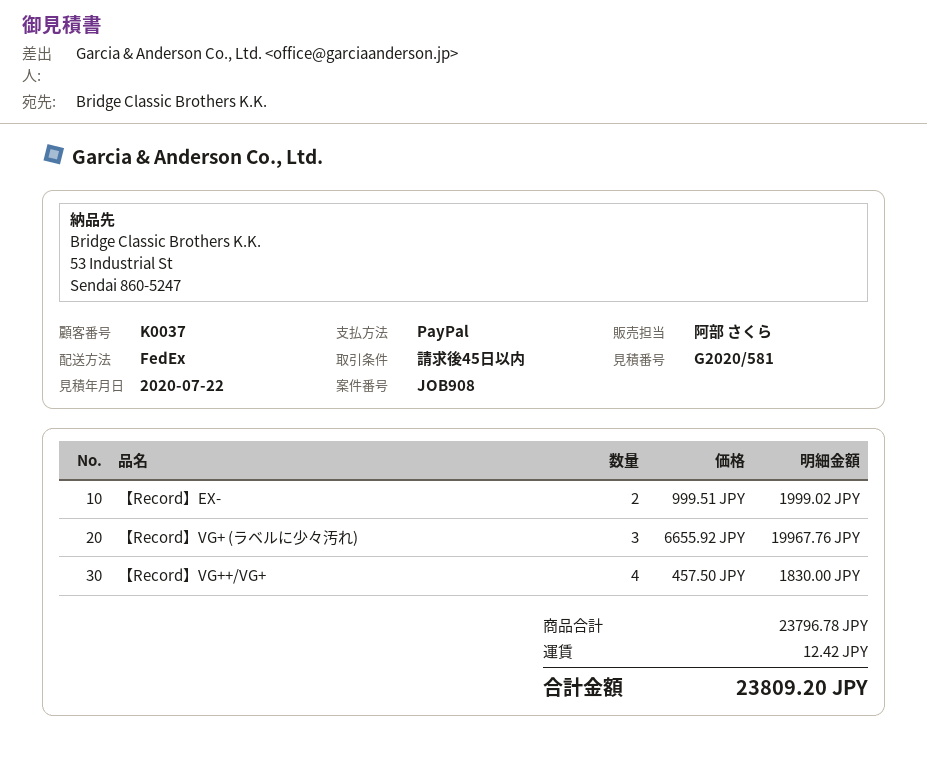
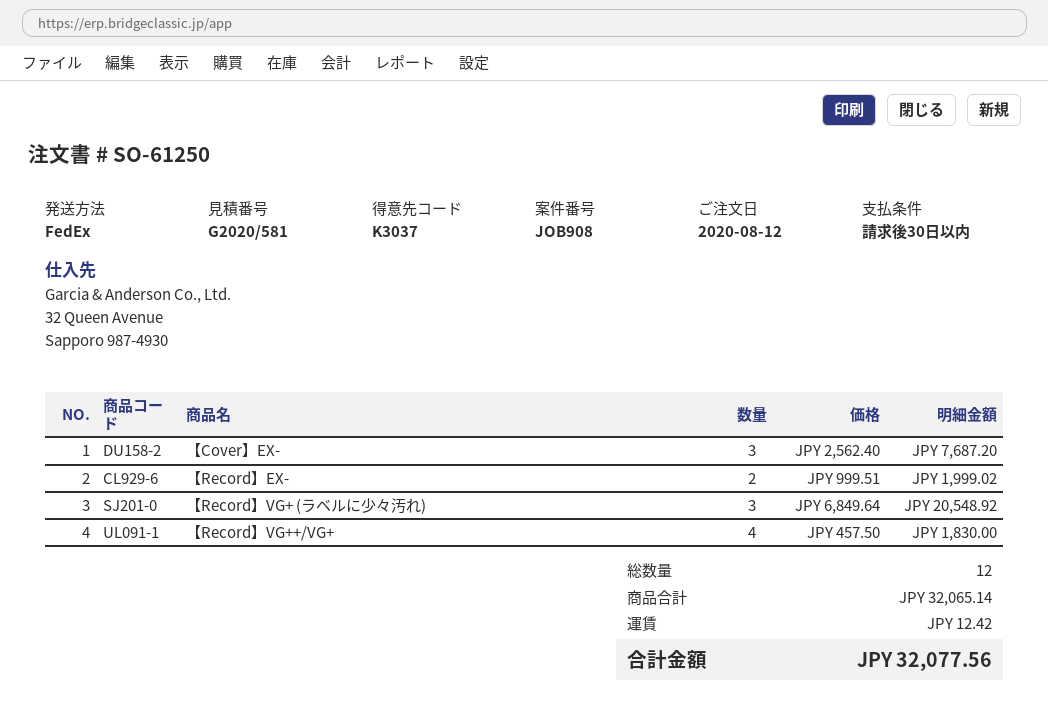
payment terms: 45 days -> 30 days
customer number: K0037 -> K3037
【Record】VG+ (ラベルに少々汚れ): 3 x 6655.92 = 19967.76 -> 3 x 6849.64 = 20548.92
【Cover】EX-: none -> 3 x 2562.40 = 7687.20
subtotal: 23796.78 -> 32065.14
total: 23809.20 -> 32077.56

